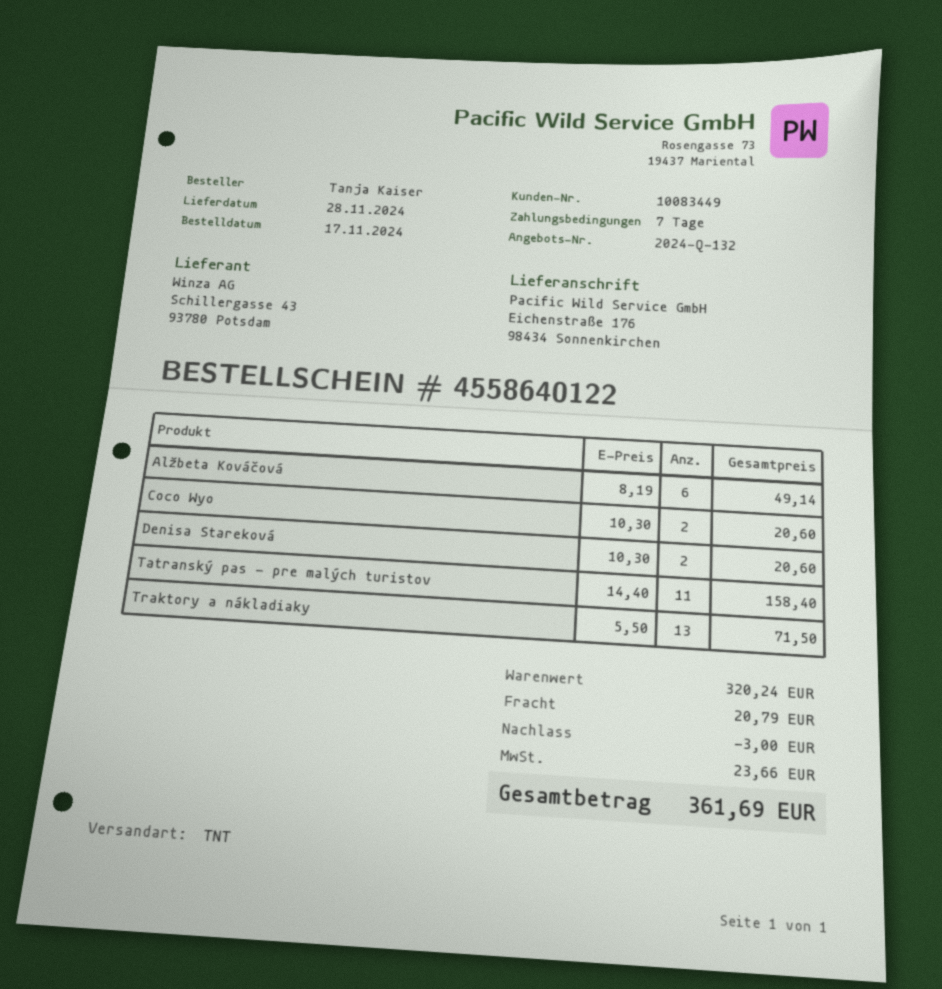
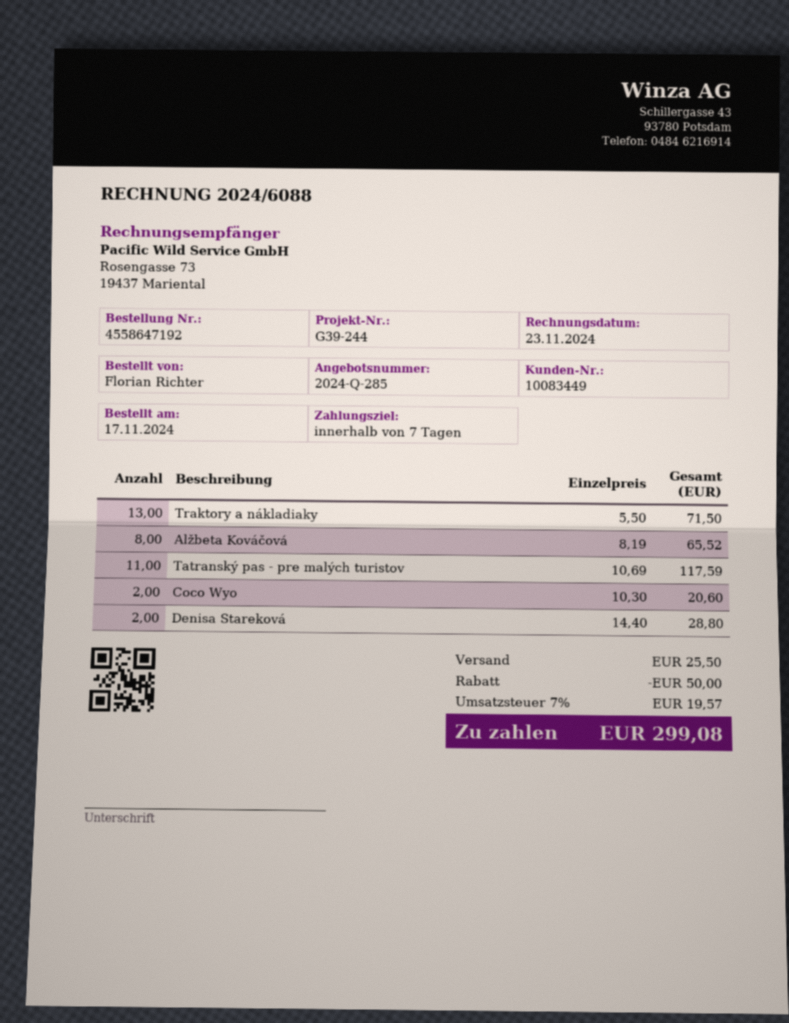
quote number: 2024-Q-132 -> 2024-Q-285
order number: 4558640122 -> 4558647192
ordered by: Tanja Kaiser -> Florian Richter
Alžbeta Kováčová: 6 x 8.19 = 49.14 -> 8 x 8.19 = 65.52
Denisa Stareková: 2 x 10.30 = 20.60 -> 2 x 14.40 = 28.80
Tatranský pas - pre malých turistov: 11 x 14.40 = 158.40 -> 11 x 10.69 = 117.59
discount: 3.00 -> 50.00
shipping: 20.79 -> 25.50
tax: 23.66 -> 19.57
total: 361.69 -> 299.08

